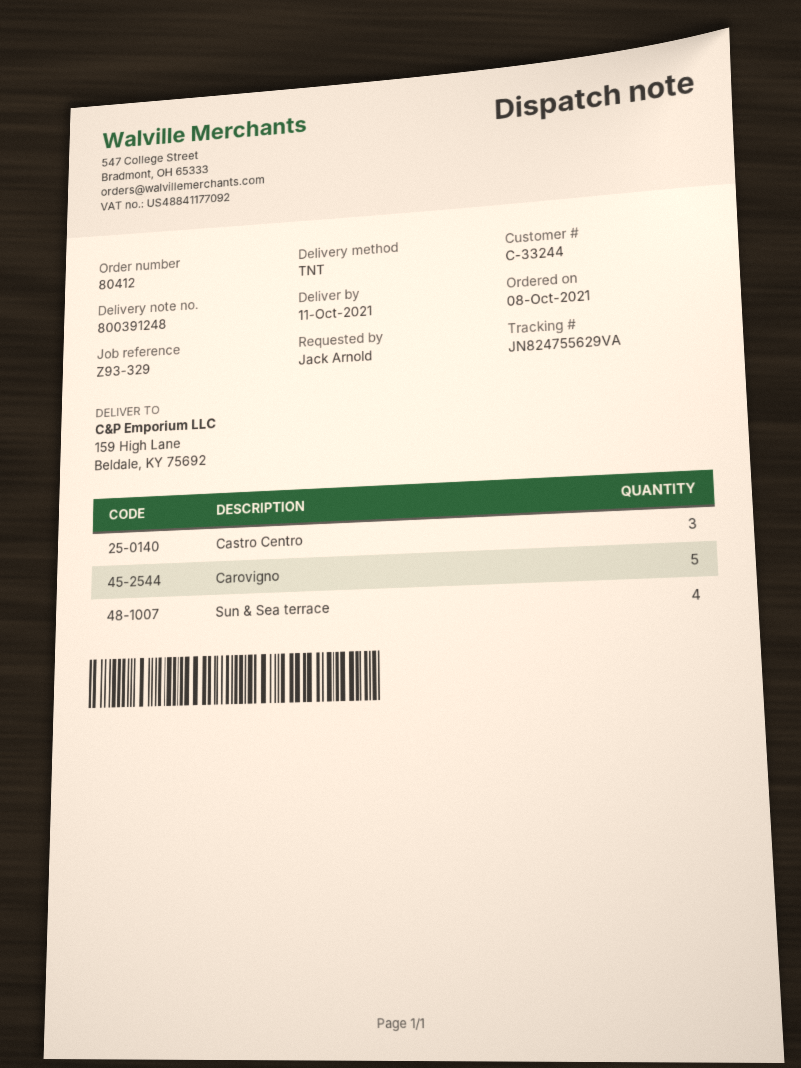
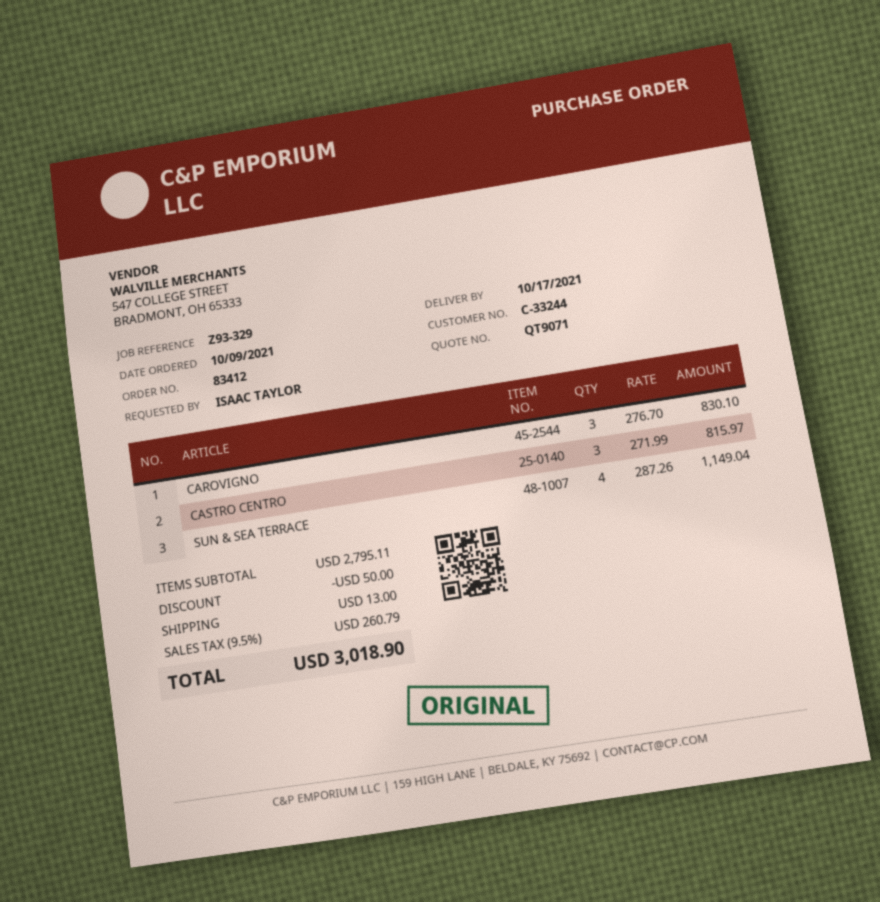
order number: 80412 -> 83412
order date: 2021-10-08 -> 2021-10-09
delivery date: 2021-10-11 -> 2021-10-17
ordered by: Jack Arnold -> ISAAC TAYLOR
Carovigno: 5 -> 3

